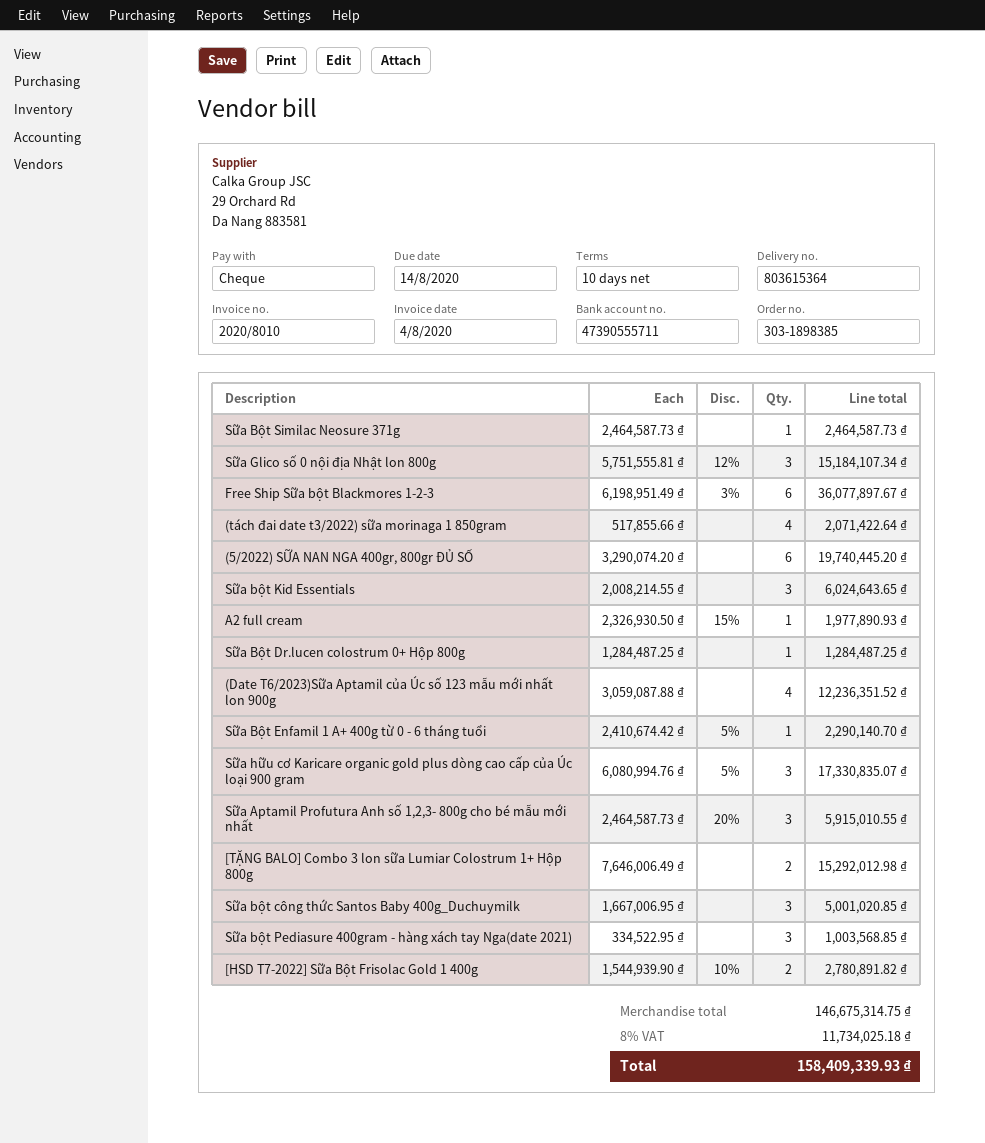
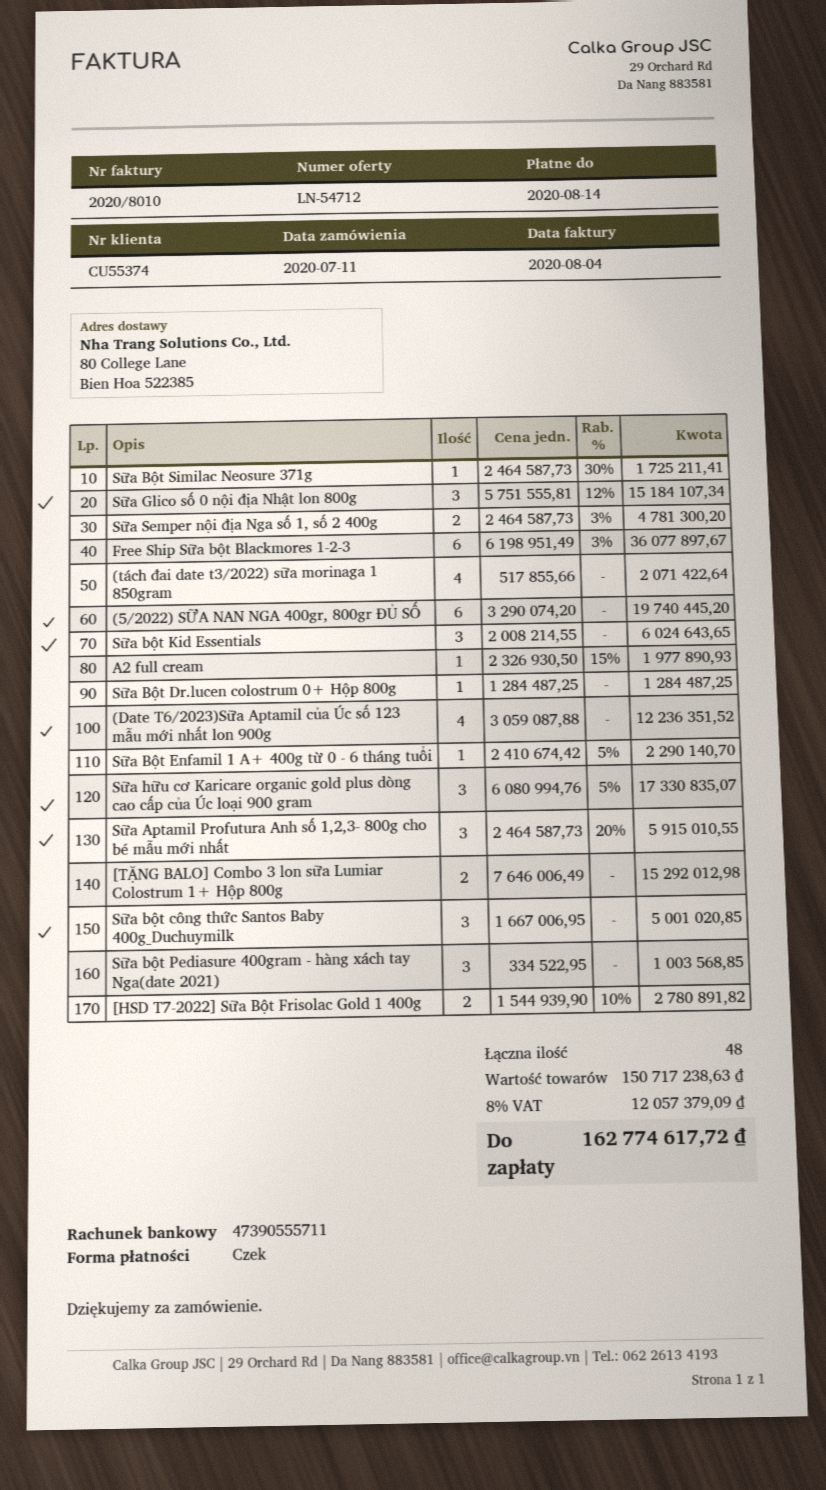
Sữa Bột Similac Neosure 371g: 1 x 2464587.73 = 2464587.73 -> 1 x 2464587.73 - 30% = 1725211.41
Sữa Semper nội địa Nga số 1, số 2 400g: none -> 2 x 2464587.73 - 3% = 4781300.20
subtotal: 146675314.75 -> 150717238.63
tax: 8% = 11734025.18 -> 8% = 12057379.09
total: 158409339.93 -> 162774617.72

